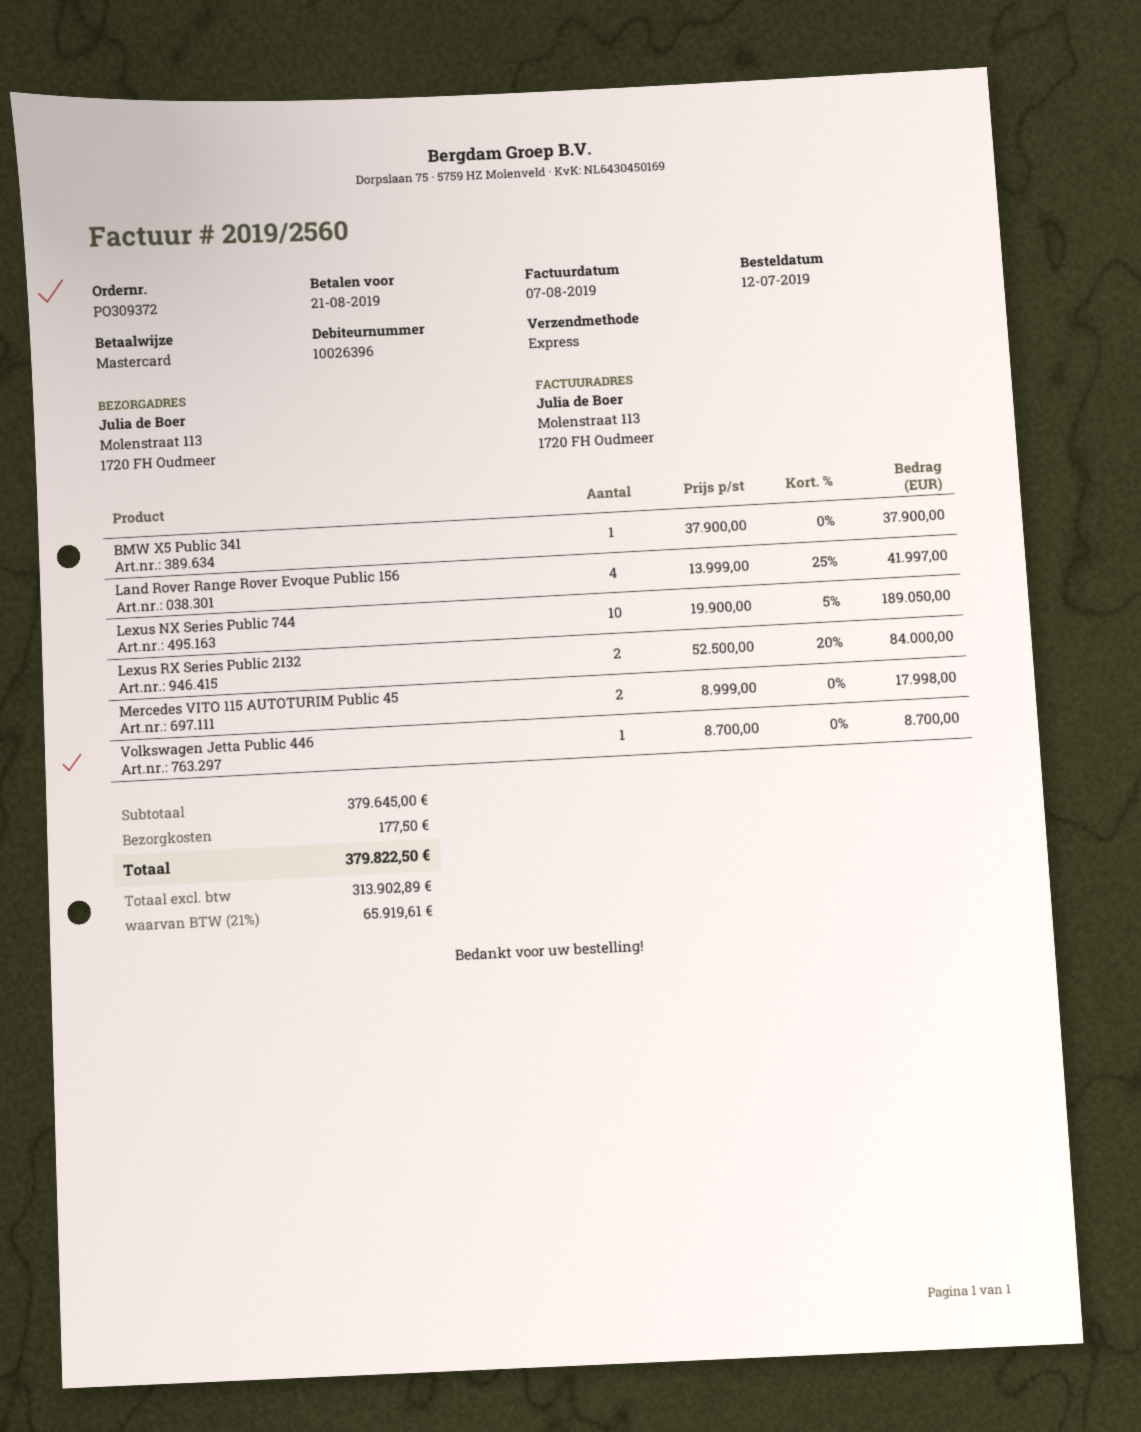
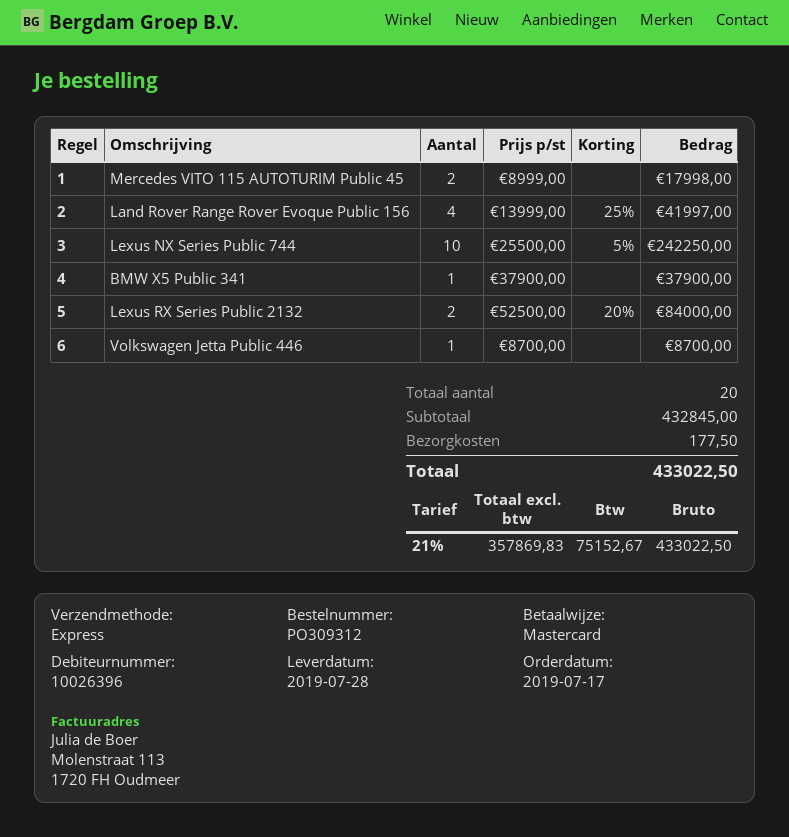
order number: PO309372 -> PO309312
order date: 2019-07-12 -> 2019-07-17
Lexus NX Series Public 744: 10 x 19900.00 - 5% = 189050.00 -> 10 x 25500.00 - 5% = 242250.00
subtotal: 379645.00 -> 432845.00
net: 313902.89 -> 357869.83
tax: 21% = 65919.61 -> 21% = 75152.67
total: 379822.50 -> 433022.50

